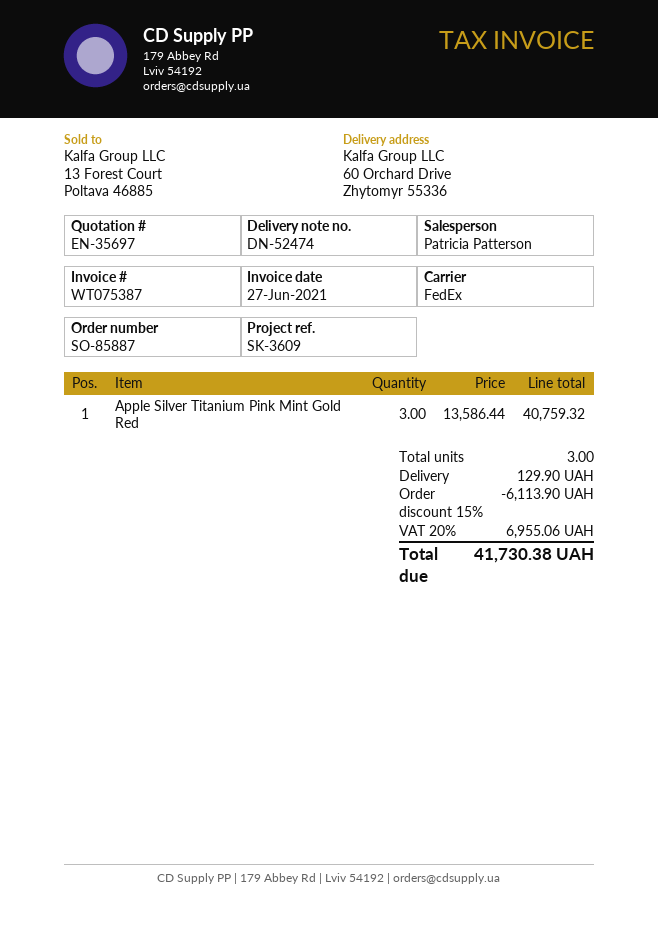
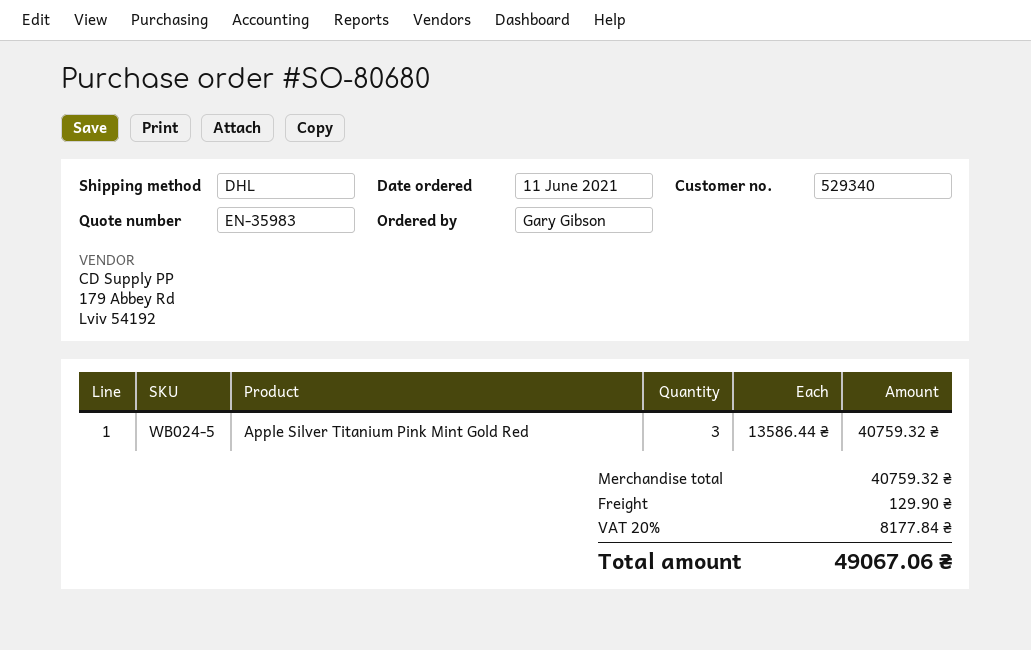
quote number: EN-35697 -> EN-35983
order number: SO-85887 -> SO-80680
shipping method: FedEx -> DHL
discount: 15% = 6113.90 -> none
tax: 20% = 6955.06 -> 20% = 8177.84
total: 41730.38 -> 49067.06

